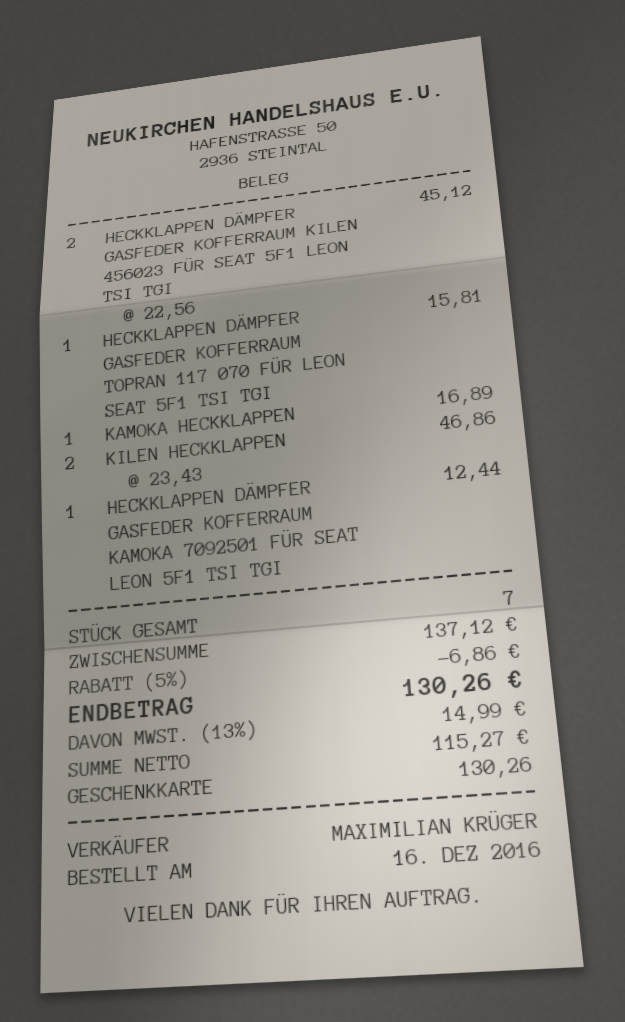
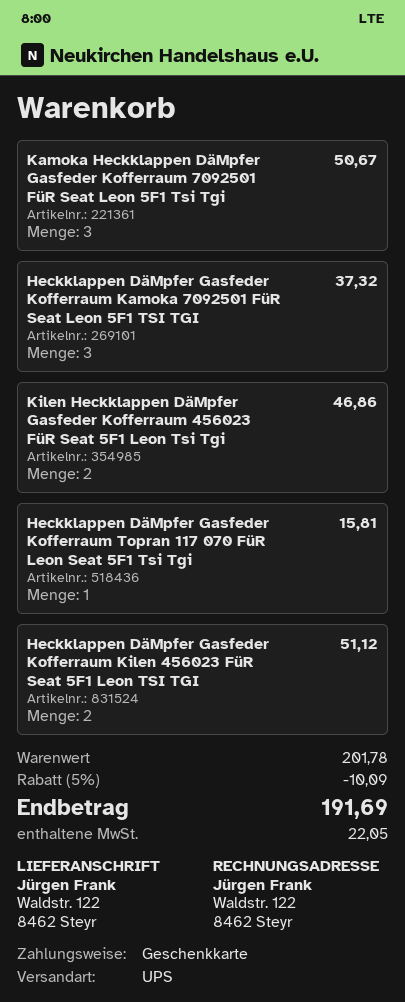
HECKKLAPPEN DÄMPFER GASFEDER KOFFERRAUM KILEN 456023 FÜR SEAT 5F1 LEON TSI TGI: 2 for 45.12 -> 2 for 51.12
KAMOKA HECKKLAPPEN: 1 for 16.89 -> 3 for 50.67
HECKKLAPPEN DÄMPFER GASFEDER KOFFERRAUM KAMOKA 7092501 FÜR SEAT LEON 5F1 TSI TGI: 1 for 12.44 -> 3 for 37.32
subtotal: 137.12 -> 201.78
discount: 5% = 6.86 -> 5% = 10.09
tax: 14.99 -> 22.05
total: 130.26 -> 191.69

